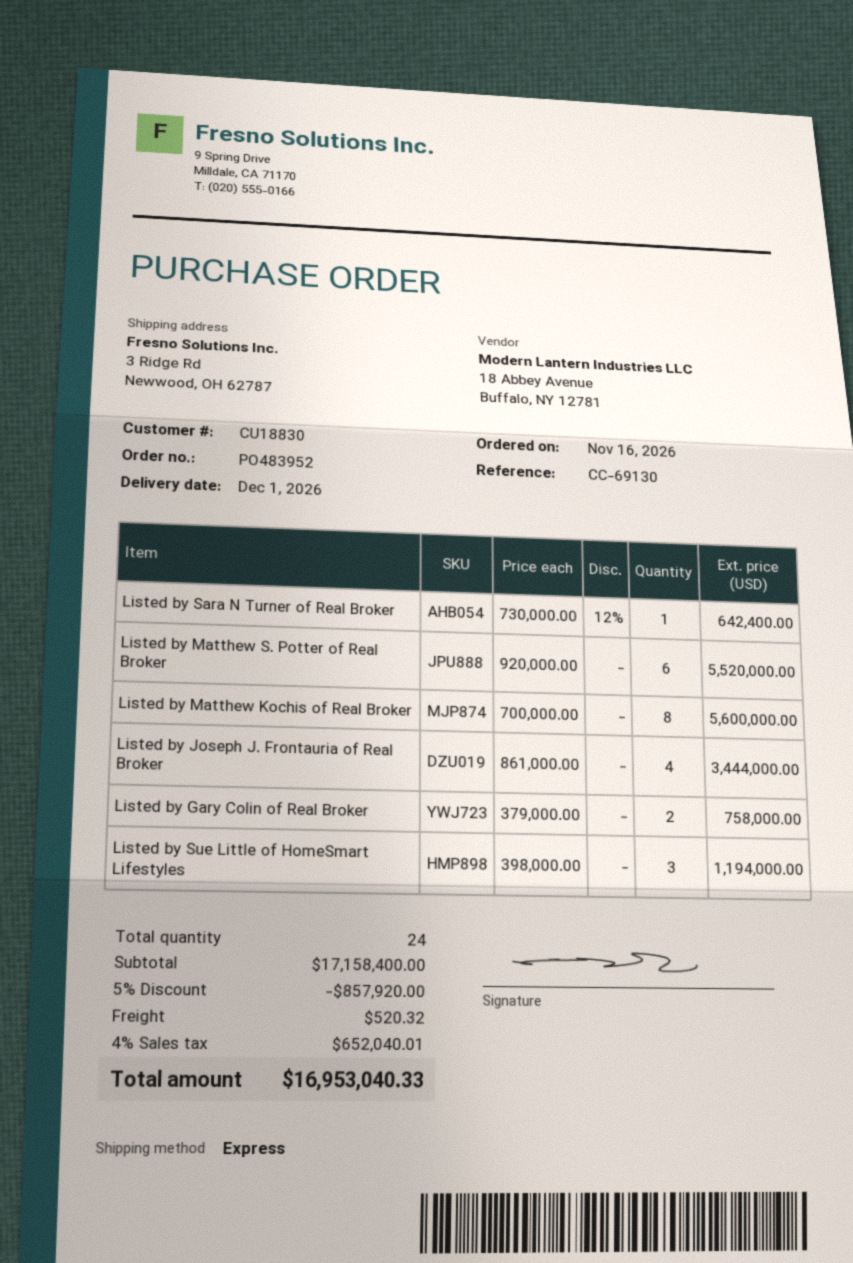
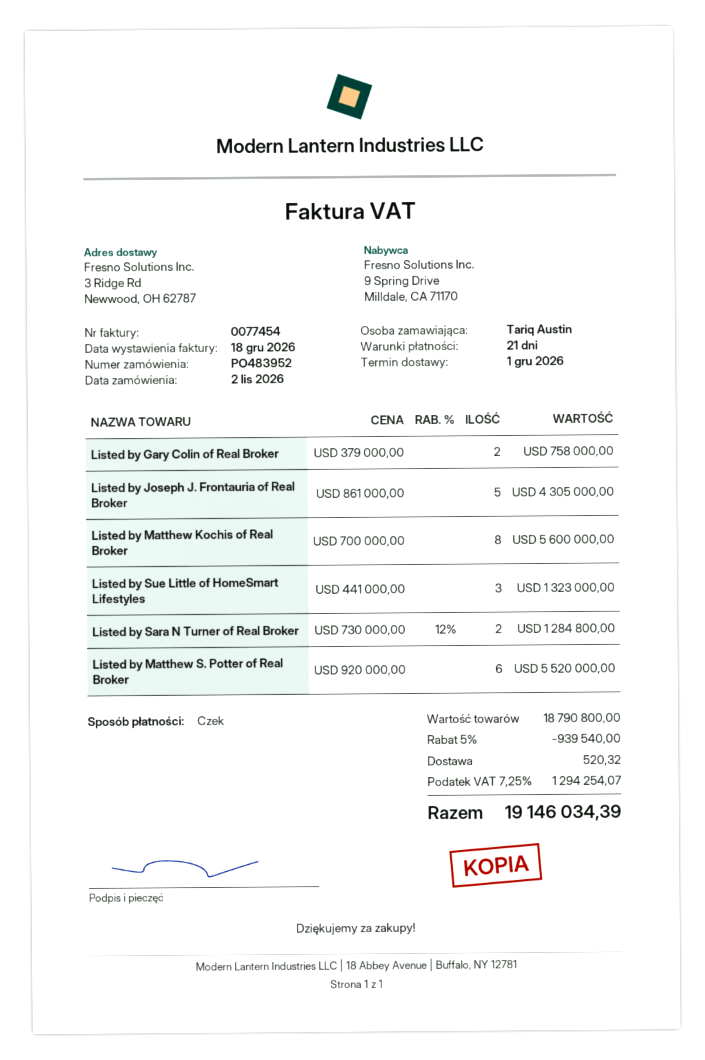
order date: 2026-11-16 -> 2026-11-02
Listed by Sara N Turner of Real Broker: 1 x 730000.00 - 12% = 642400.00 -> 2 x 730000.00 - 12% = 1284800.00
Listed by Joseph J. Frontauria of Real Broker: 4 x 861000.00 = 3444000.00 -> 5 x 861000.00 = 4305000.00
Listed by Sue Little of HomeSmart Lifestyles: 3 x 398000.00 = 1194000.00 -> 3 x 441000.00 = 1323000.00
subtotal: 17158400.00 -> 18790800.00
discount: 5% = 857920.00 -> 5% = 939540.00
tax: 4% = 652040.01 -> 7.25% = 1294254.07
total: 16953040.33 -> 19146034.39

